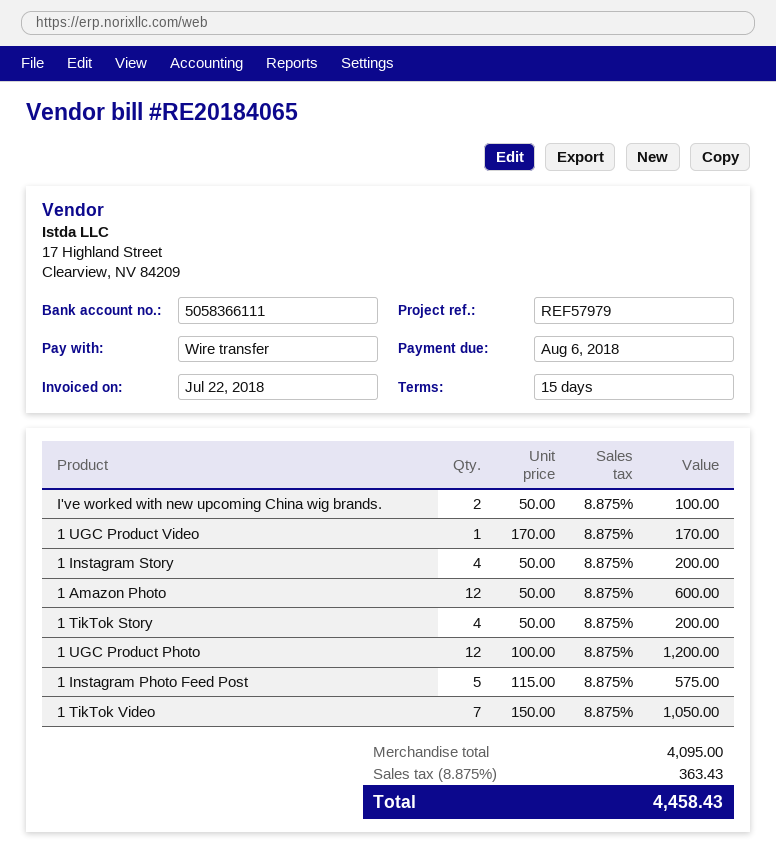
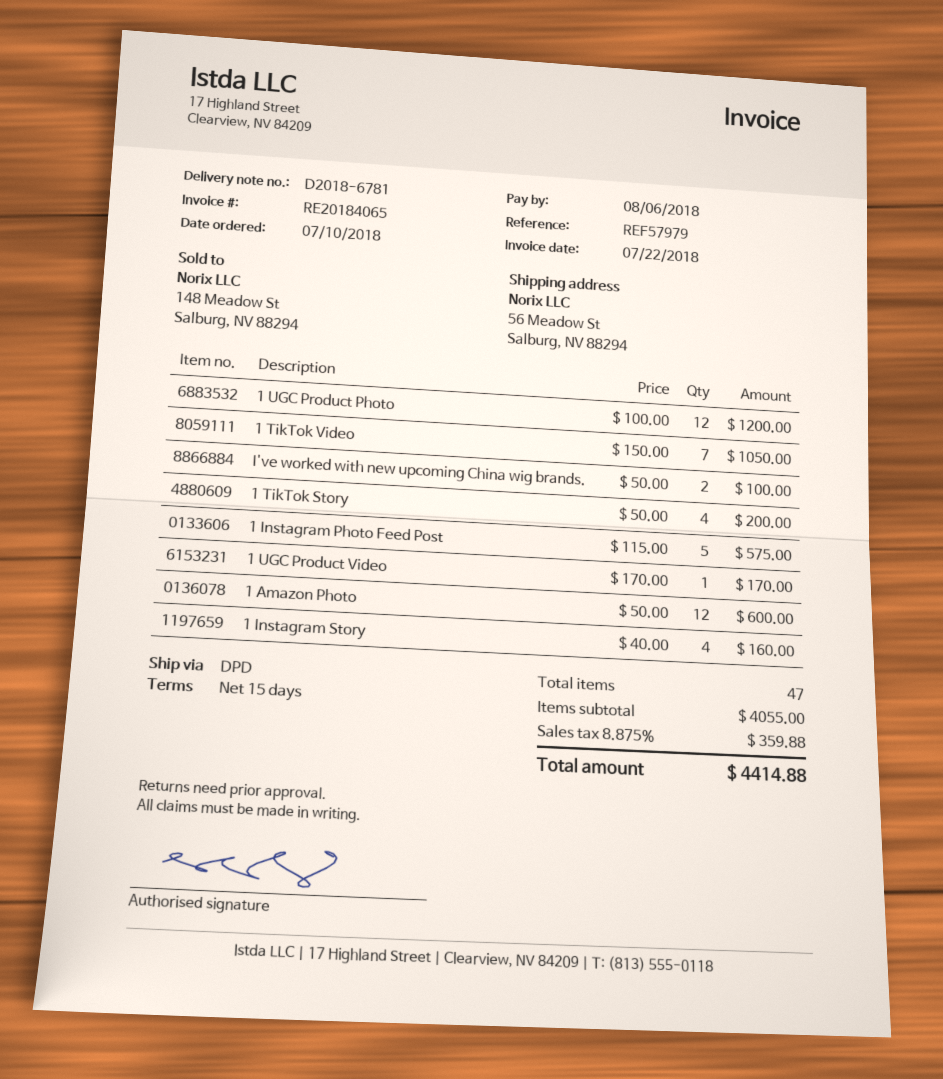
1 Instagram Story: 4 x 50.00 = 200.00 -> 4 x 40.00 = 160.00
subtotal: 4095.00 -> 4055.00
tax: 8.875% = 363.43 -> 8.875% = 359.88
total: 4458.43 -> 4414.88

